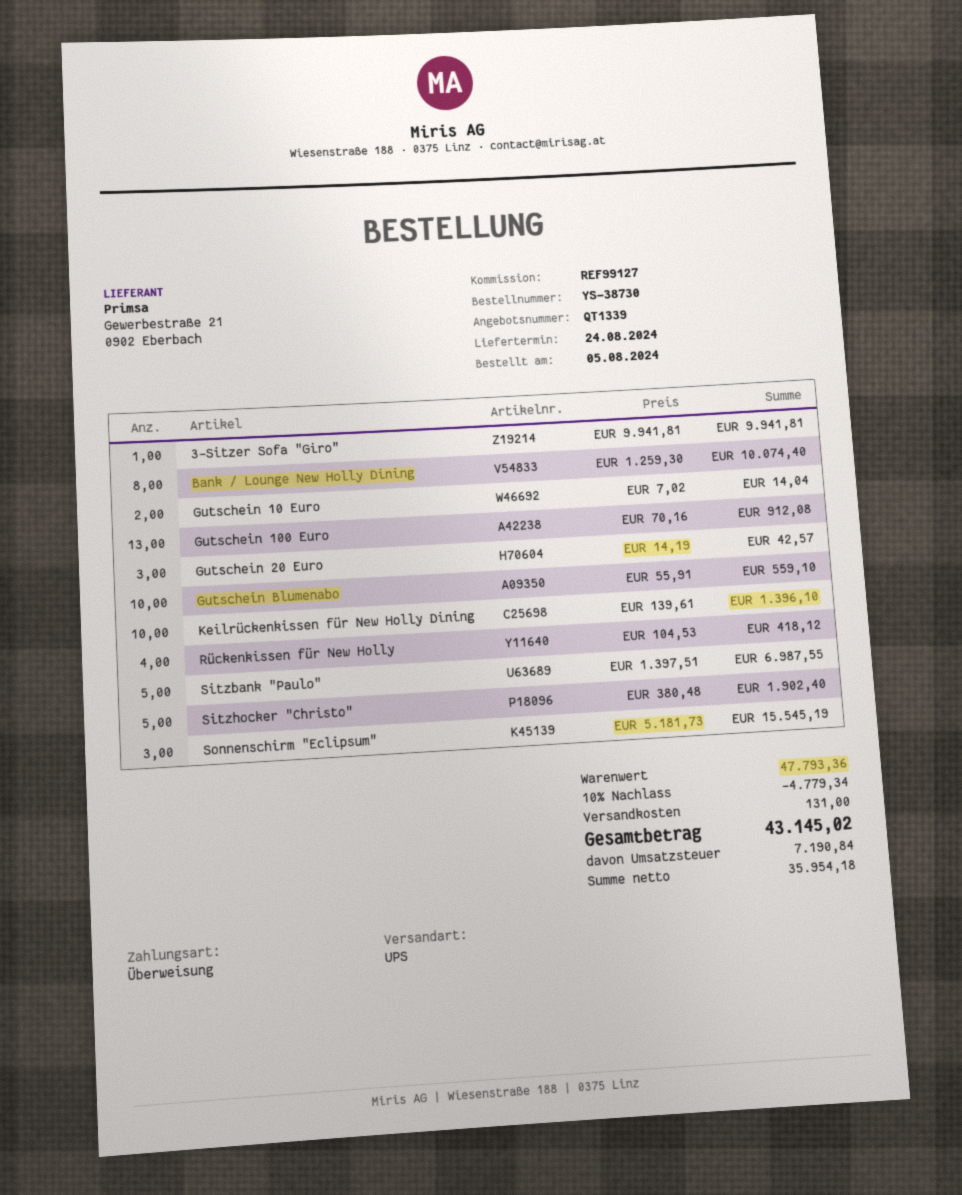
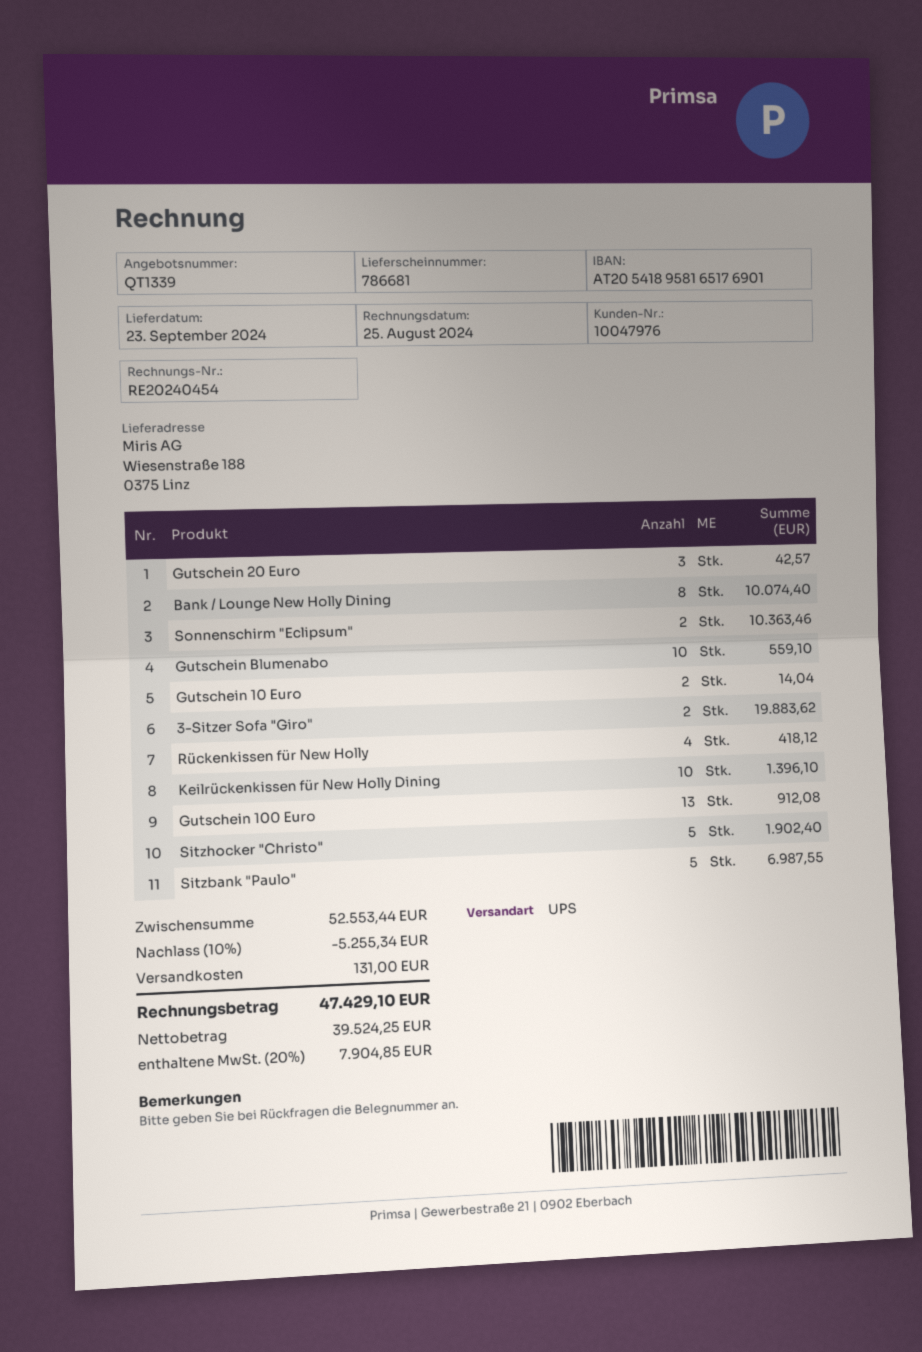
delivery date: 2024-08-24 -> 2024-09-23
3-Sitzer Sofa "Giro": 1 for 9941.81 -> 2 for 19883.62
Sonnenschirm "Eclipsum": 3 for 15545.19 -> 2 for 10363.46
subtotal: 47793.36 -> 52553.44
discount: 10% = 4779.34 -> 10% = 5255.34
net: 35954.18 -> 39524.25
tax: 7190.84 -> 7904.85
total: 43145.02 -> 47429.10

